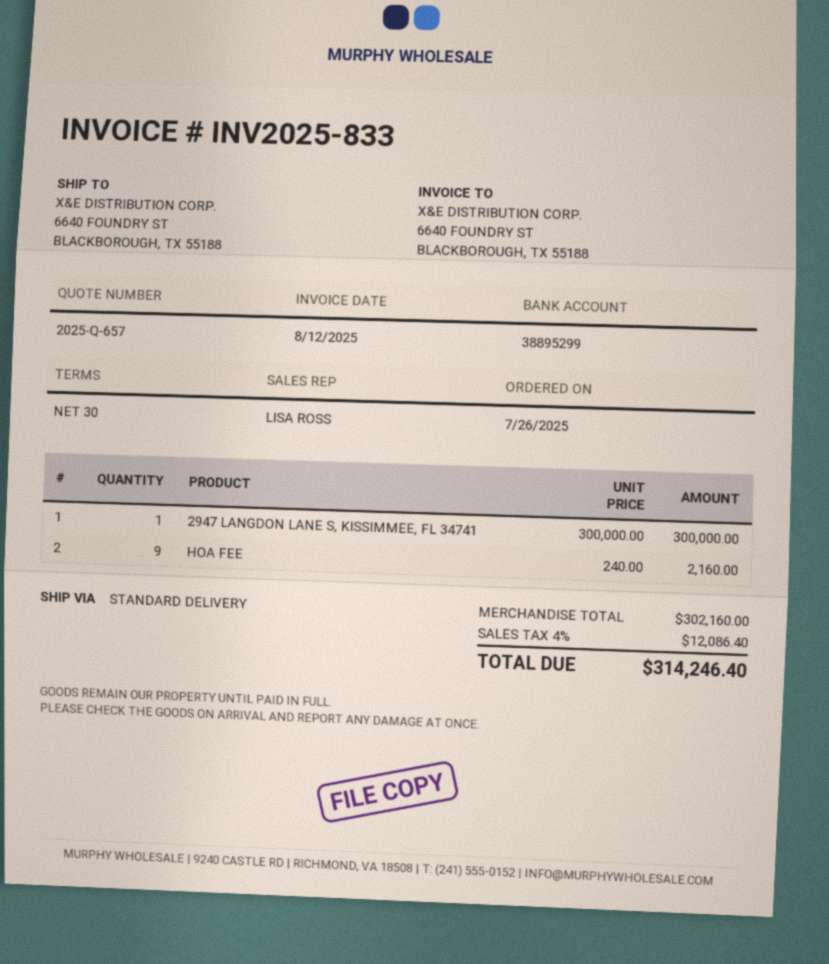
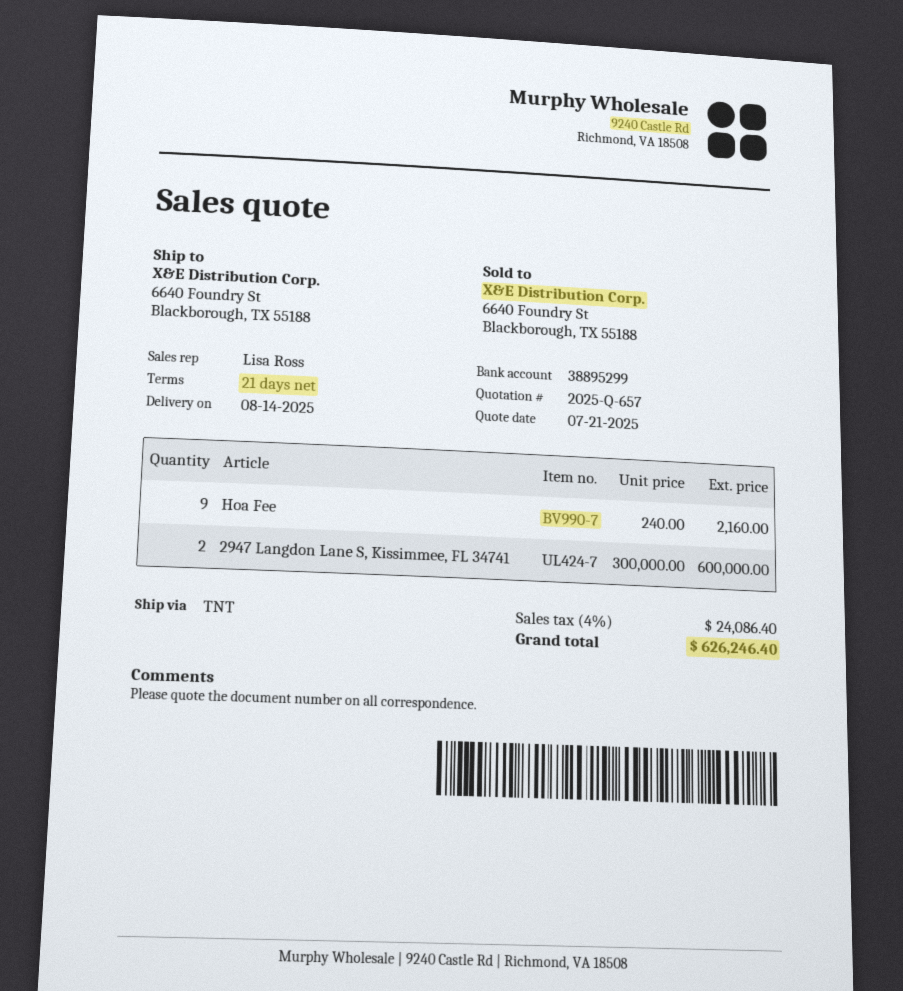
payment terms: 30 days -> 21 days
shipping method: standard -> TNT
2947 LANGDON LANE S, KISSIMMEE, FL 34741: 1 x 300000.00 = 300000.00 -> 2 x 300000.00 = 600000.00
tax: 4% = 12086.40 -> 4% = 24086.40
total: 314246.40 -> 626246.40

